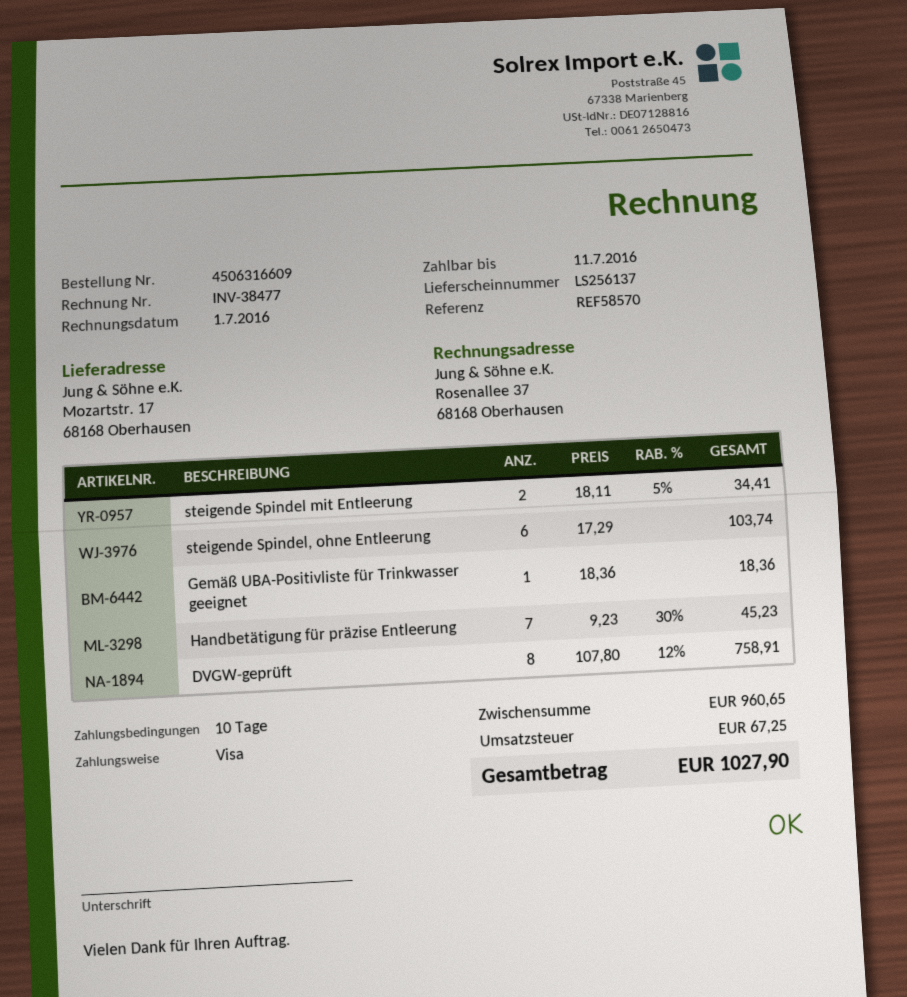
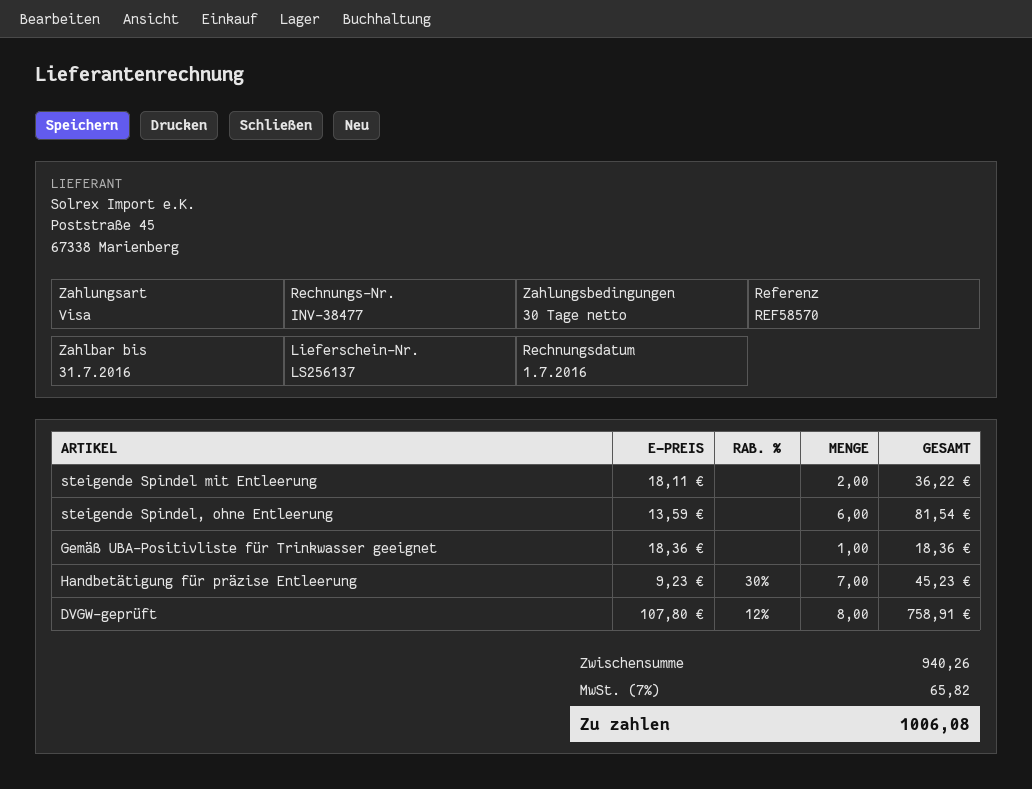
payment terms: 10 days -> 30 days
due date: 2016-07-11 -> 2016-07-31
steigende Spindel mit Entleerung: 2 x 18.11 - 5% = 34.41 -> 2 x 18.11 = 36.22
steigende Spindel, ohne Entleerung: 6 x 17.29 = 103.74 -> 6 x 13.59 = 81.54
subtotal: 960.65 -> 940.26
tax: 67.25 -> 65.82
total: 1027.90 -> 1006.08

